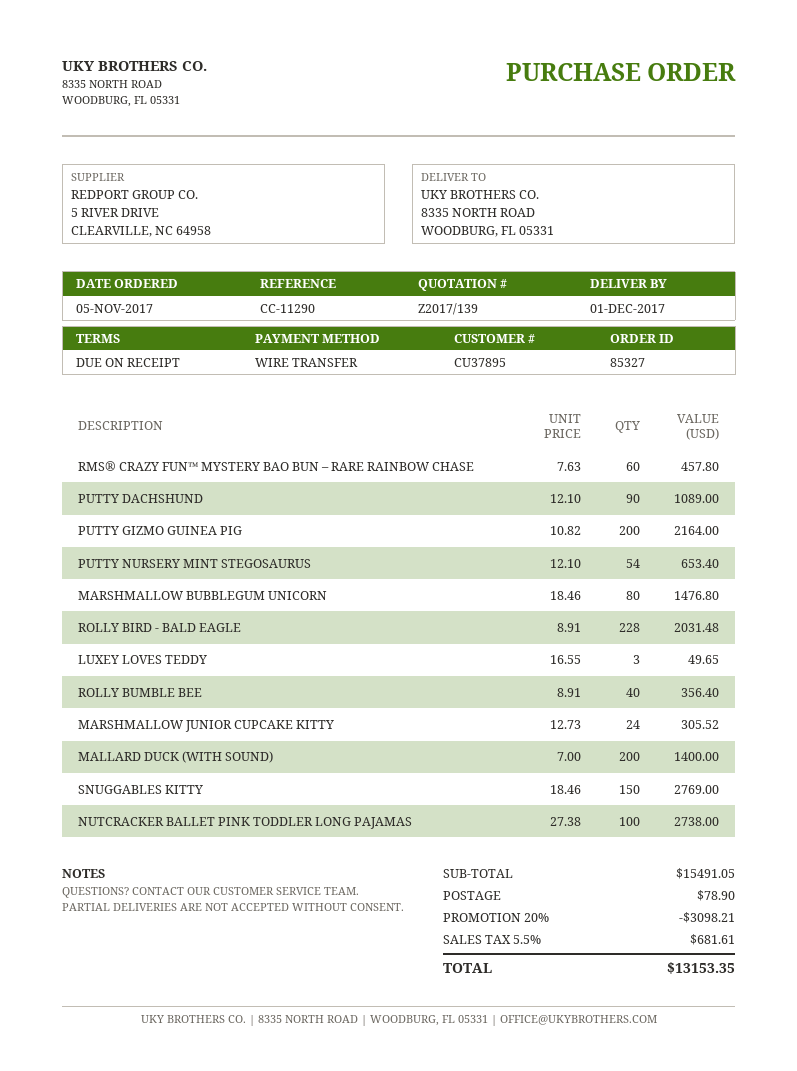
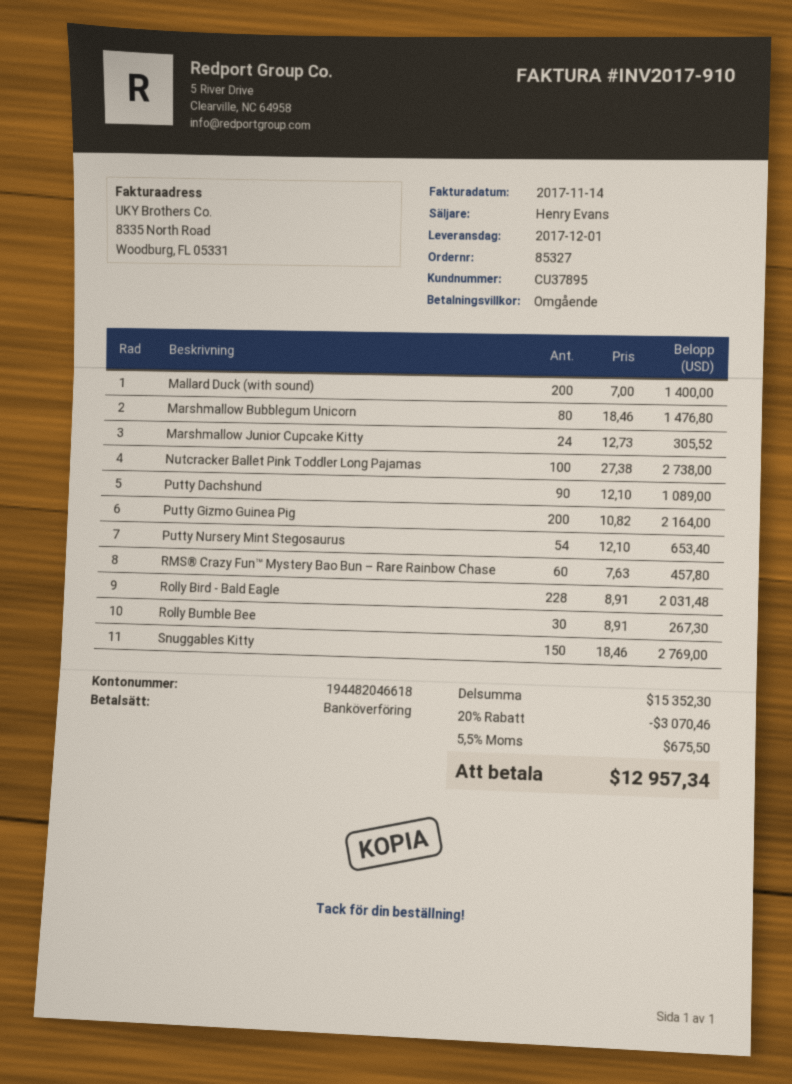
LUXEY LOVES TEDDY: 3 x 16.55 = 49.65 -> none
ROLLY BUMBLE BEE: 40 x 8.91 = 356.40 -> 30 x 8.91 = 267.30
subtotal: 15491.05 -> 15352.30
discount: 20% = 3098.21 -> 20% = 3070.46
shipping: 78.90 -> none
tax: 5.5% = 681.61 -> 5.5% = 675.50
total: 13153.35 -> 12957.34

